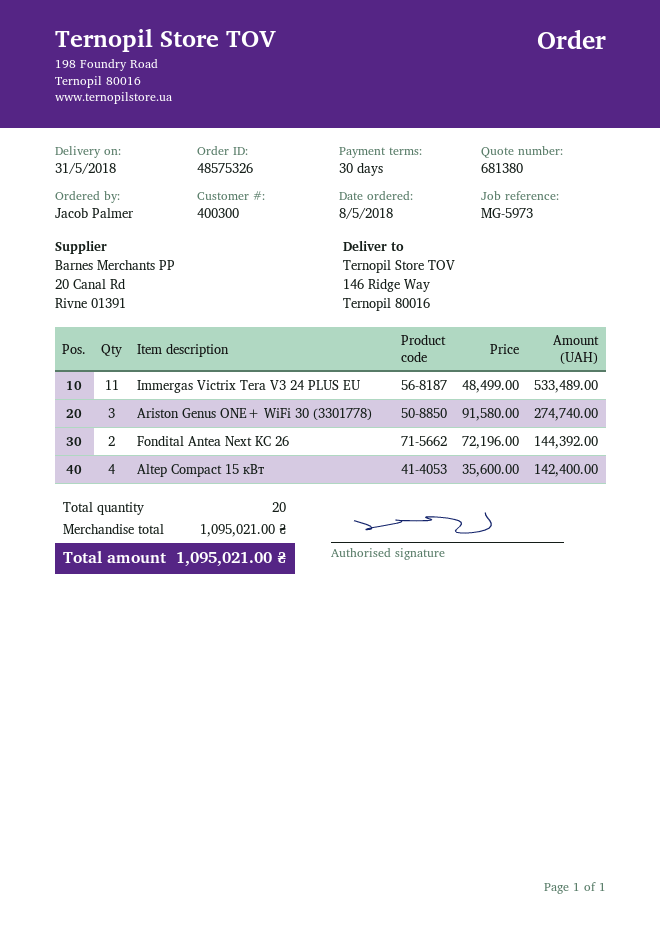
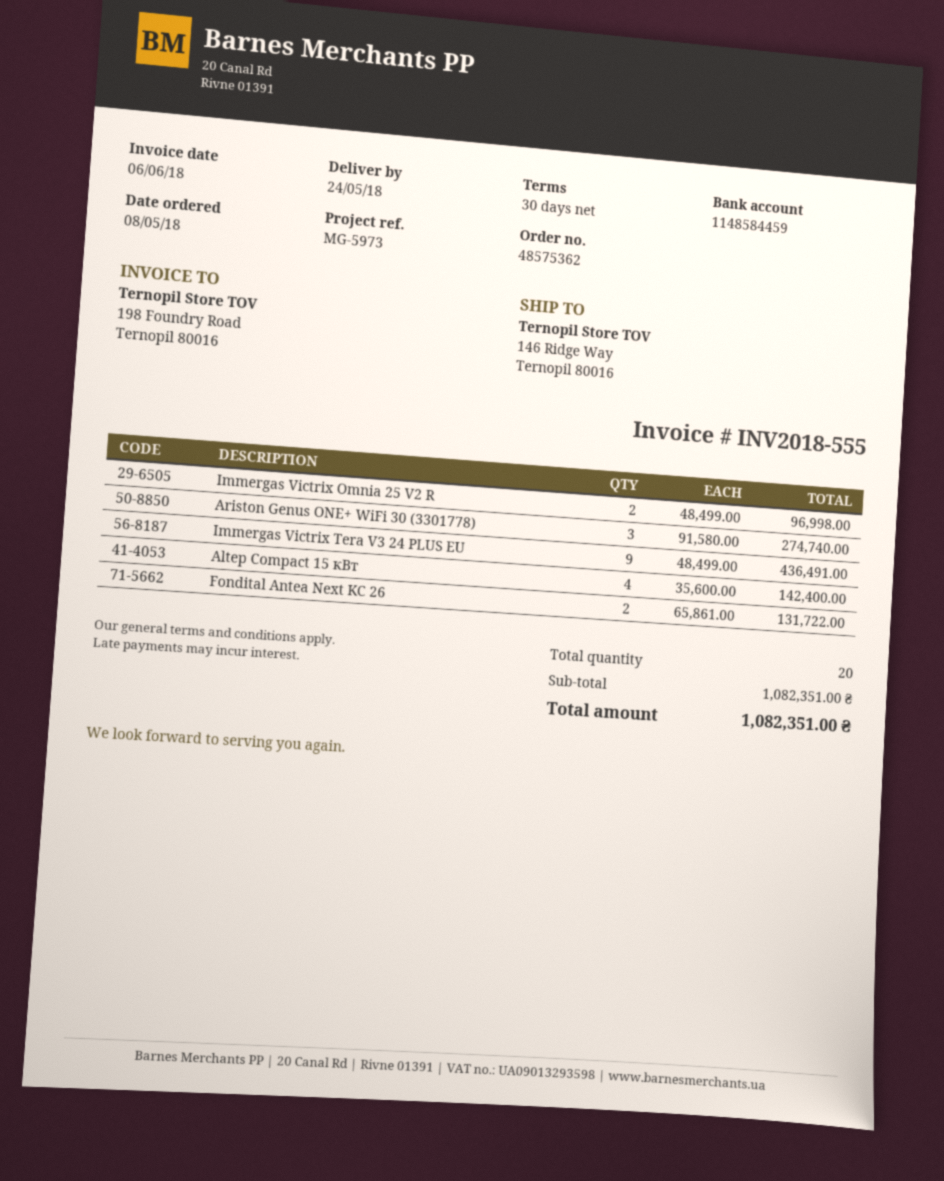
order number: 48575326 -> 48575362
delivery date: 2018-05-31 -> 2018-05-24
Immergas Victrix Tera V3 24 PLUS EU: 11 x 48499.00 = 533489.00 -> 9 x 48499.00 = 436491.00
Fondital Antea Next KC 26: 2 x 72196.00 = 144392.00 -> 2 x 65861.00 = 131722.00
Immergas Victrix Omnia 25 V2 R: none -> 2 x 48499.00 = 96998.00
subtotal: 1095021.00 -> 1082351.00
total: 1095021.00 -> 1082351.00

